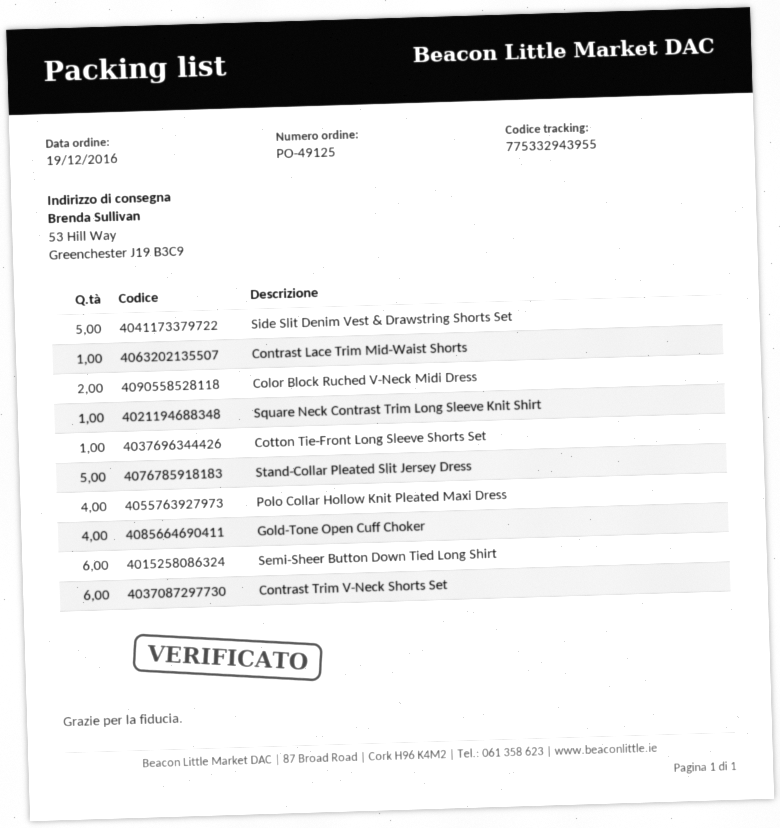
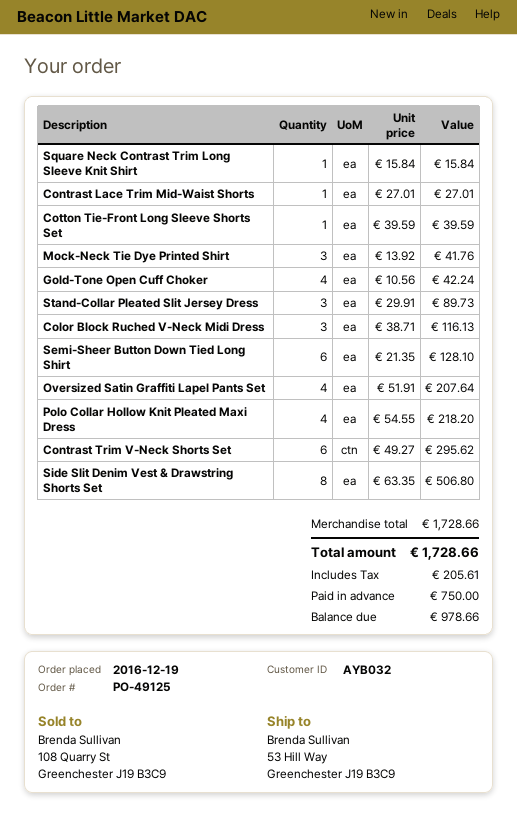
Side Slit Denim Vest & Drawstring Shorts Set: 5 -> 8
Color Block Ruched V-Neck Midi Dress: 2 -> 3
Stand-Collar Pleated Slit Jersey Dress: 5 -> 3
Mock-Neck Tie Dye Printed Shirt: none -> 3
Oversized Satin Graffiti Lapel Pants Set: none -> 4

